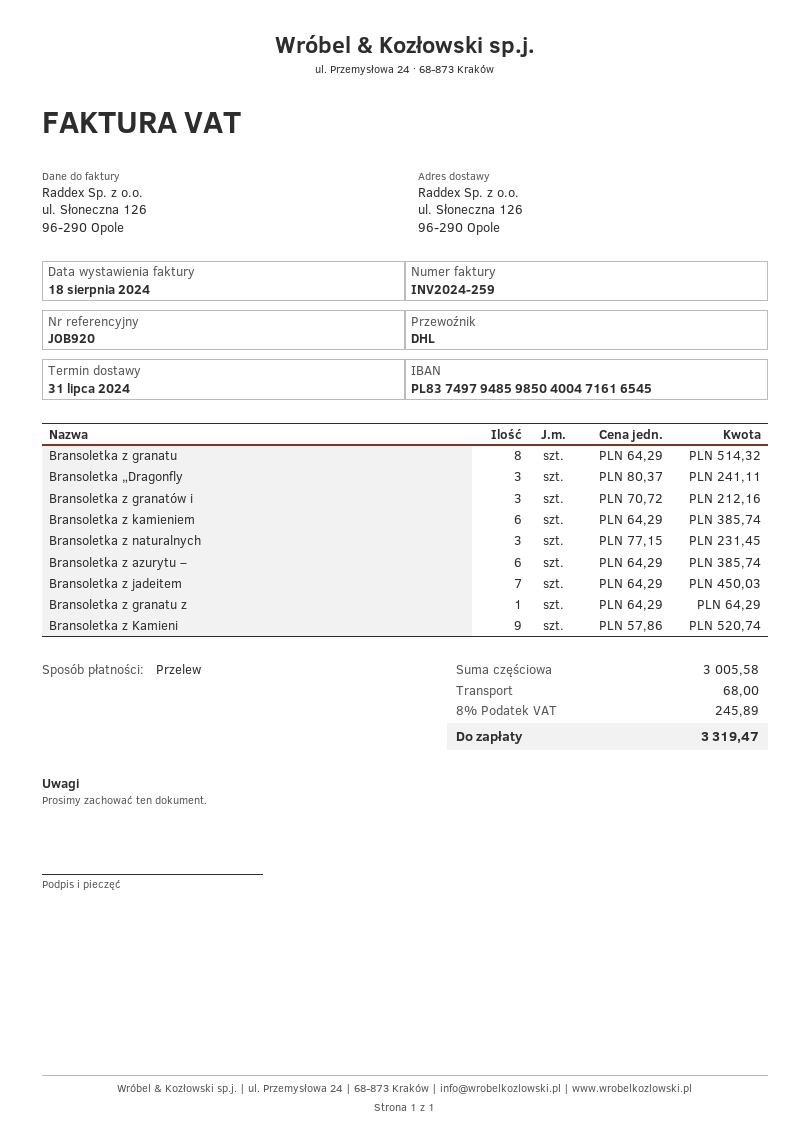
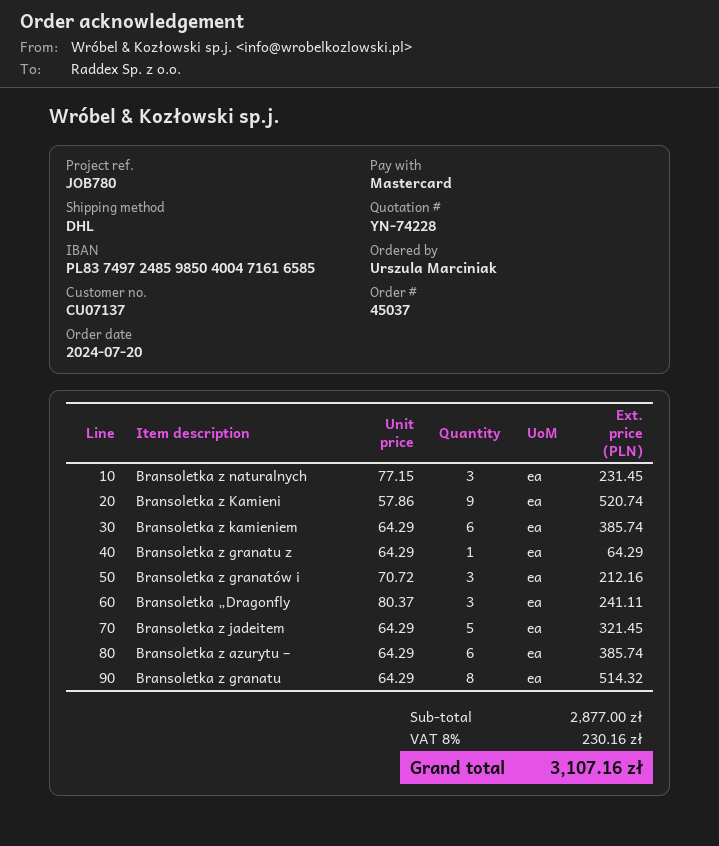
reference: JOB920 -> JOB780
payment method: bank transfer -> Mastercard
bank account: PL83749794859850400471616545 -> PL83749724859850400471616585
Bransoletka z jadeitem: 7 x 64.29 = 450.03 -> 5 x 64.29 = 321.45
subtotal: 3005.58 -> 2877.00
shipping: 68.00 -> none
tax: 8% = 245.89 -> 8% = 230.16
total: 3319.47 -> 3107.16

